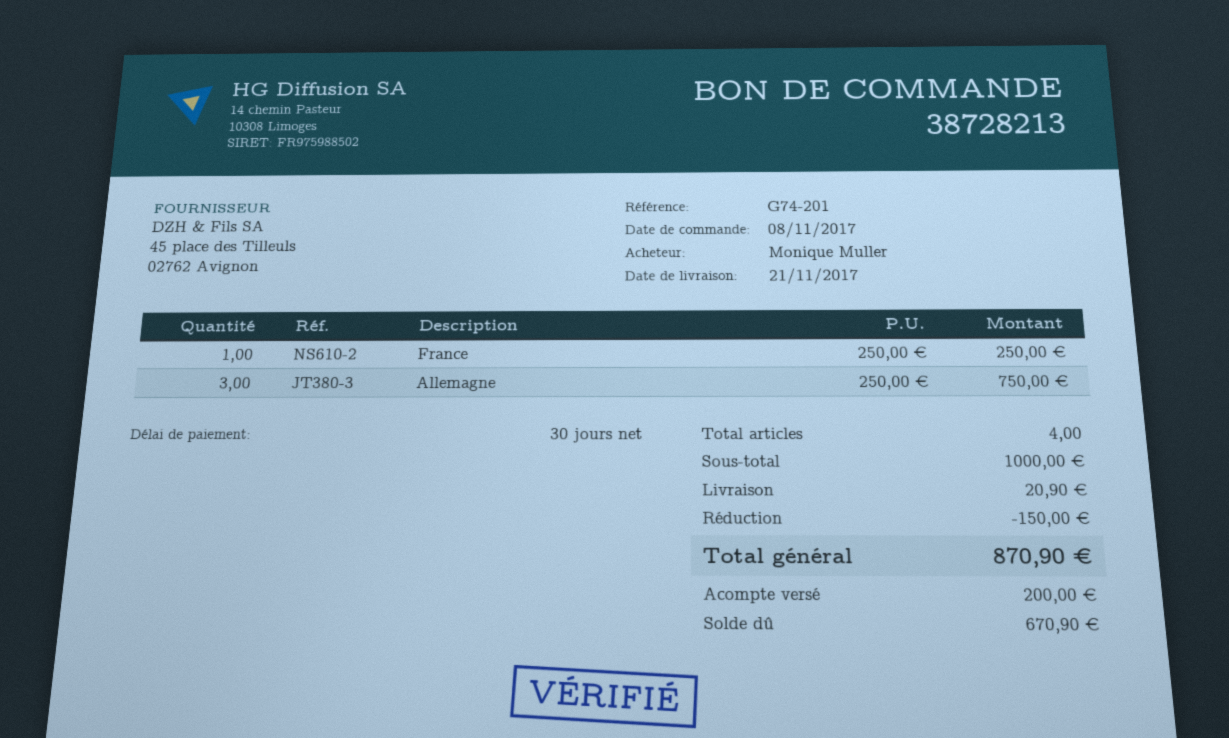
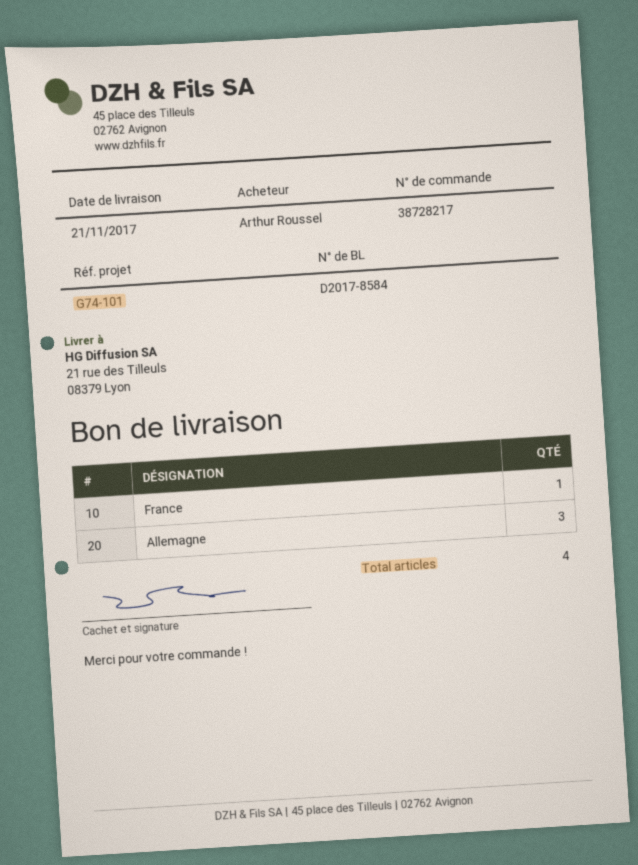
order number: 38728213 -> 38728217
reference: G74-201 -> G74-101
ordered by: Monique Muller -> Arthur Roussel

